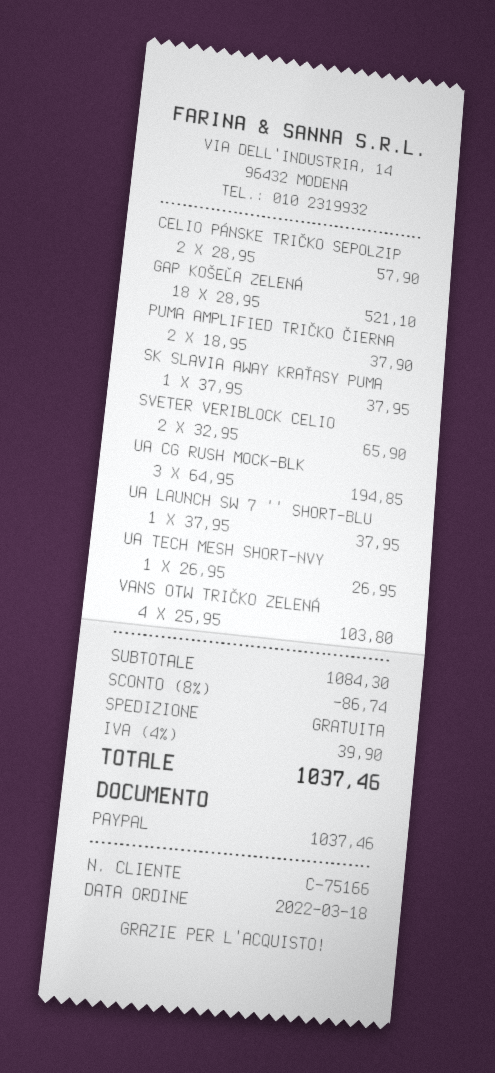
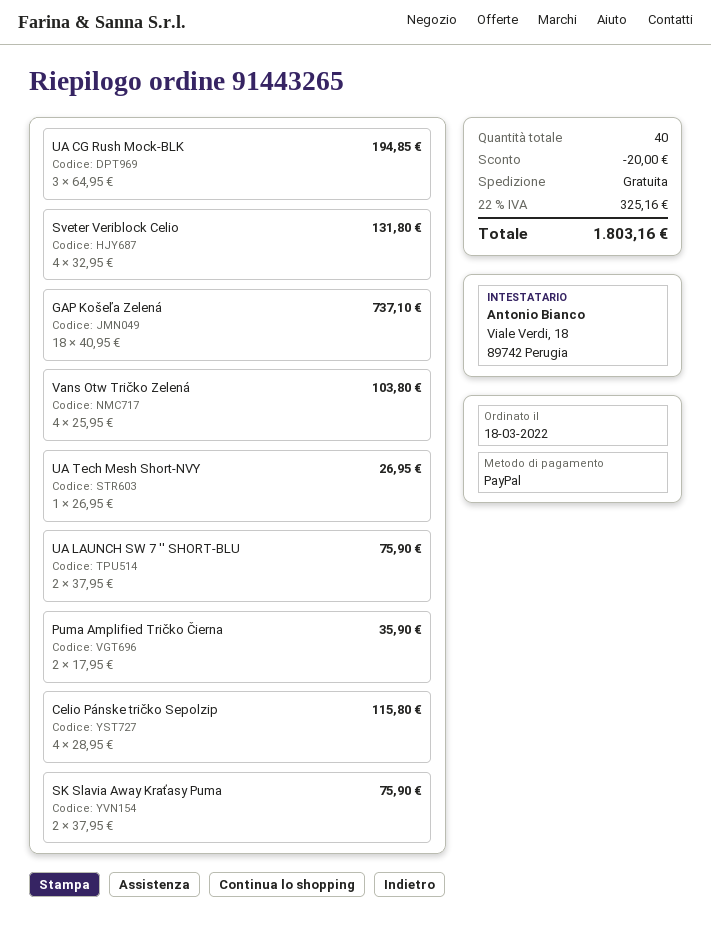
CELIO PÁNSKE TRIČKO SEPOLZIP: 2 x 28.95 = 57.90 -> 4 x 28.95 = 115.80
GAP KOŠEĽA ZELENÁ: 18 x 28.95 = 521.10 -> 18 x 40.95 = 737.10
PUMA AMPLIFIED TRIČKO ČIERNA: 2 x 18.95 = 37.90 -> 2 x 17.95 = 35.90
SK SLAVIA AWAY KRAŤASY PUMA: 1 x 37.95 = 37.95 -> 2 x 37.95 = 75.90
SVETER VERIBLOCK CELIO: 2 x 32.95 = 65.90 -> 4 x 32.95 = 131.80
UA LAUNCH SW 7 '' SHORT-BLU: 1 x 37.95 = 37.95 -> 2 x 37.95 = 75.90
discount: 86.74 -> 20.00
tax: 4% = 39.90 -> 22% = 325.16
total: 1037.46 -> 1803.16

